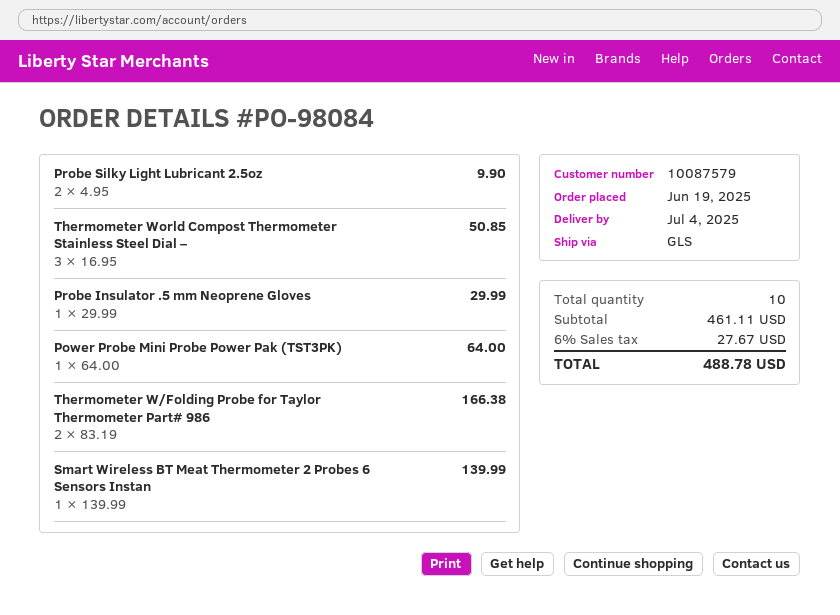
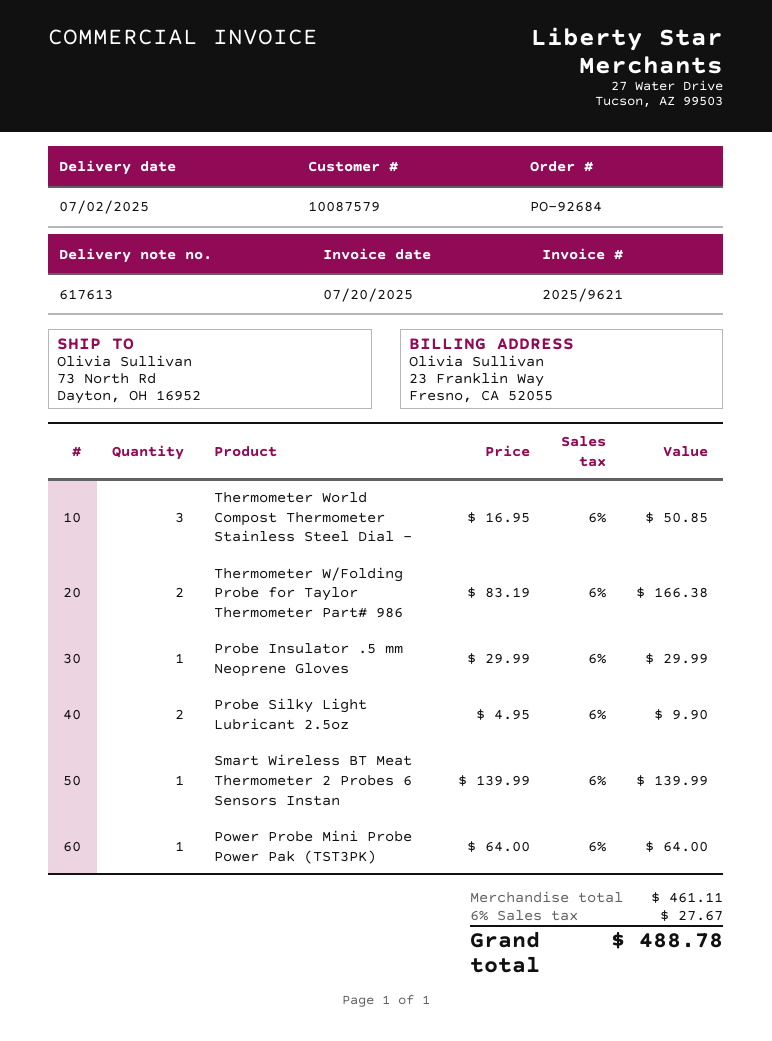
order number: PO-98084 -> PO-92684
delivery date: 2025-07-04 -> 2025-07-02

